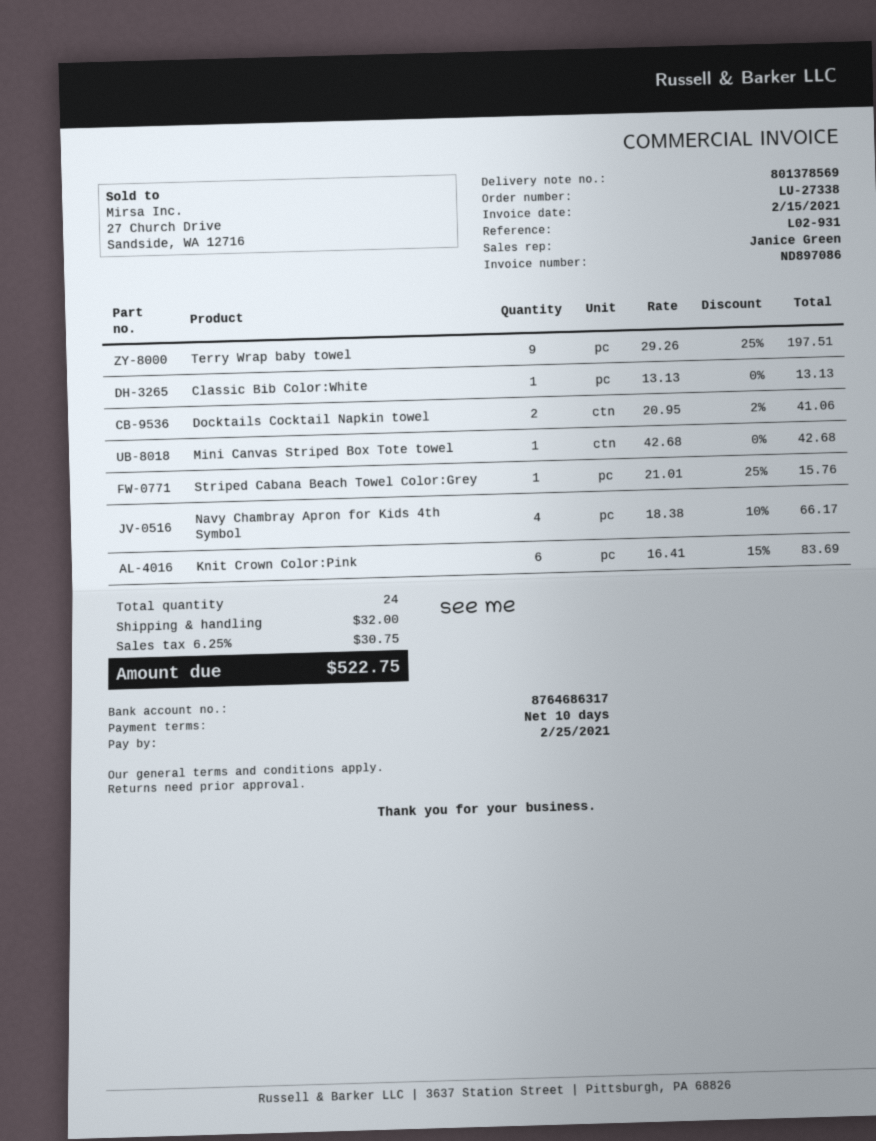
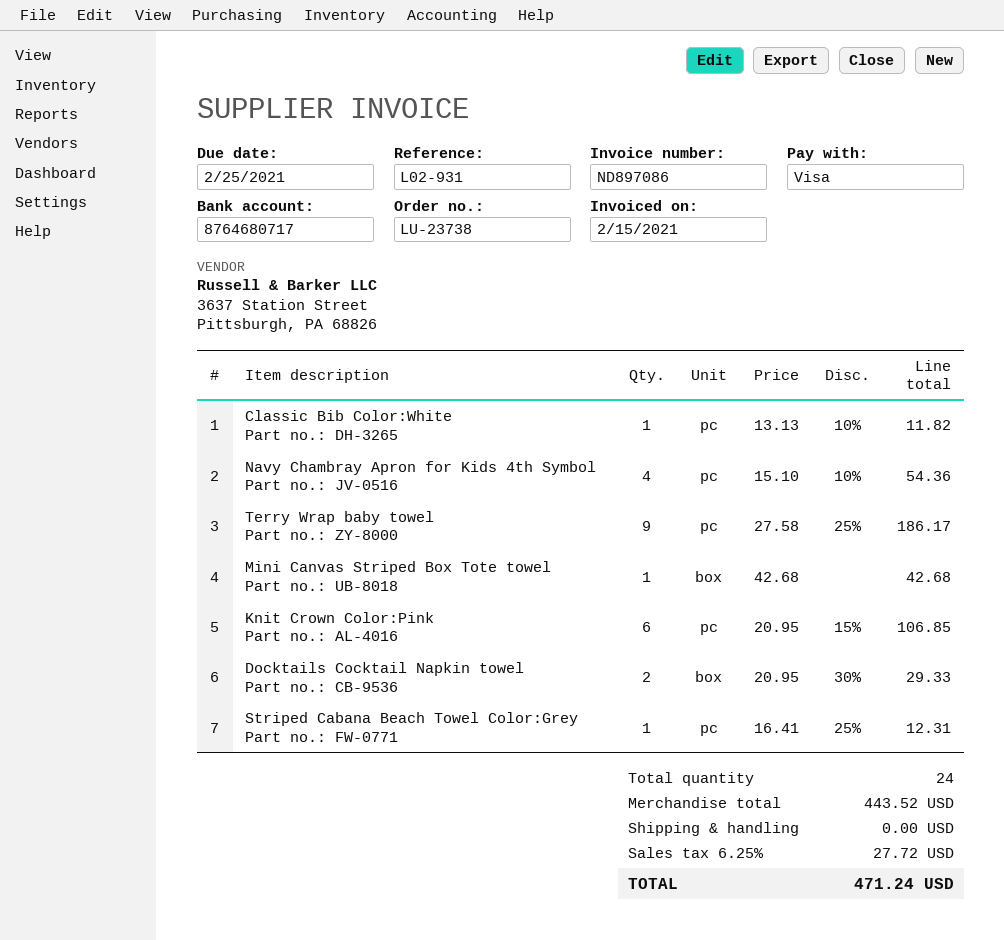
order number: LU-27338 -> LU-23738
bank account: 8764686317 -> 8764680717
Terry Wrap baby towel: 9 x 29.26 - 25% = 197.51 -> 9 x 27.58 - 25% = 186.17
Classic Bib Color:White: 1 x 13.13 = 13.13 -> 1 x 13.13 - 10% = 11.82
Docktails Cocktail Napkin towel: 2 x 20.95 - 2% = 41.06 -> 2 x 20.95 - 30% = 29.33
Striped Cabana Beach Towel Color:Grey: 1 x 21.01 - 25% = 15.76 -> 1 x 16.41 - 25% = 12.31
Navy Chambray Apron for Kids 4th Symbol: 4 x 18.38 - 10% = 66.17 -> 4 x 15.10 - 10% = 54.36
Knit Crown Color:Pink: 6 x 16.41 - 15% = 83.69 -> 6 x 20.95 - 15% = 106.85
shipping: 32.00 -> 0.00
tax: 6.25% = 30.75 -> 6.25% = 27.72
total: 522.75 -> 471.24

